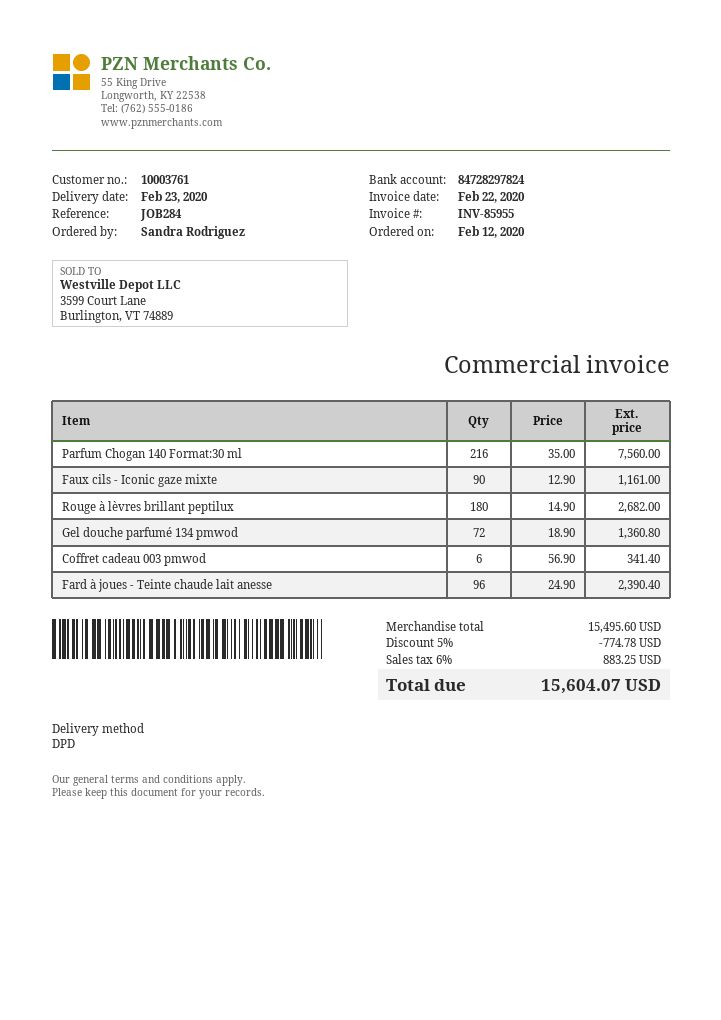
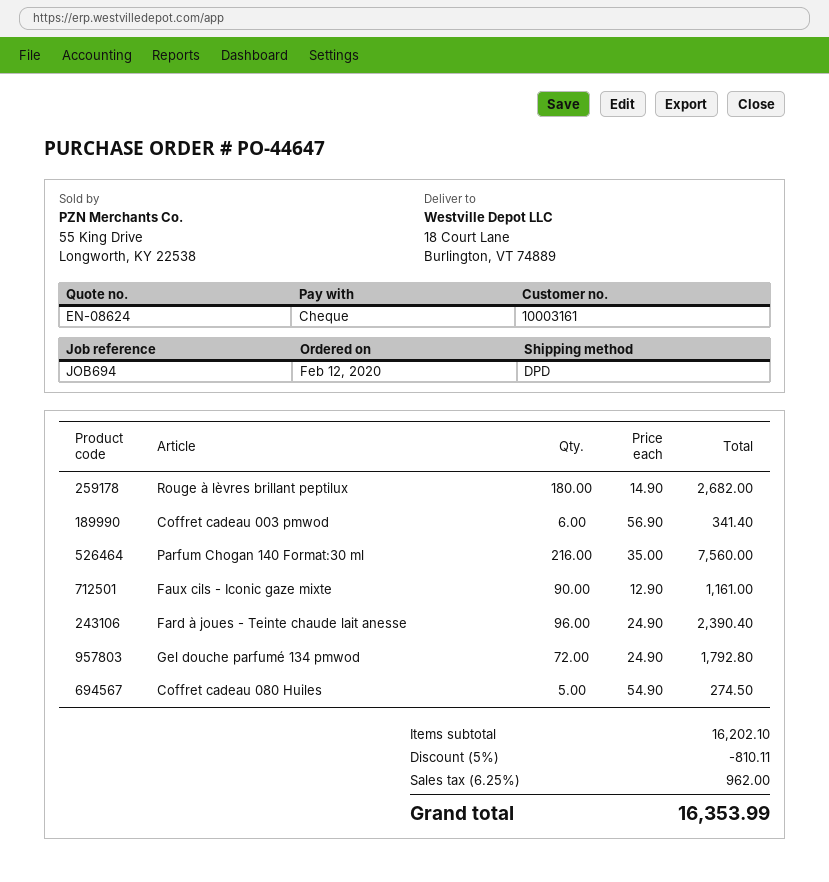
customer number: 10003761 -> 10003161
reference: JOB284 -> JOB694
Gel douche parfumé 134 pmwod: 72 x 18.90 = 1360.80 -> 72 x 24.90 = 1792.80
Coffret cadeau 080 Huiles: none -> 5 x 54.90 = 274.50
subtotal: 15495.60 -> 16202.10
discount: 5% = 774.78 -> 5% = 810.11
tax: 6% = 883.25 -> 6.25% = 962.00
total: 15604.07 -> 16353.99

